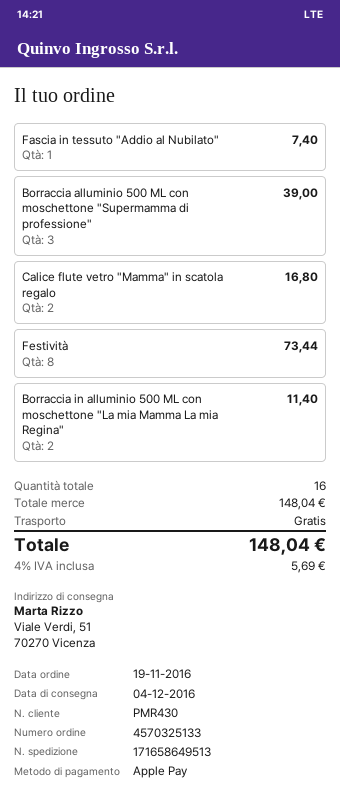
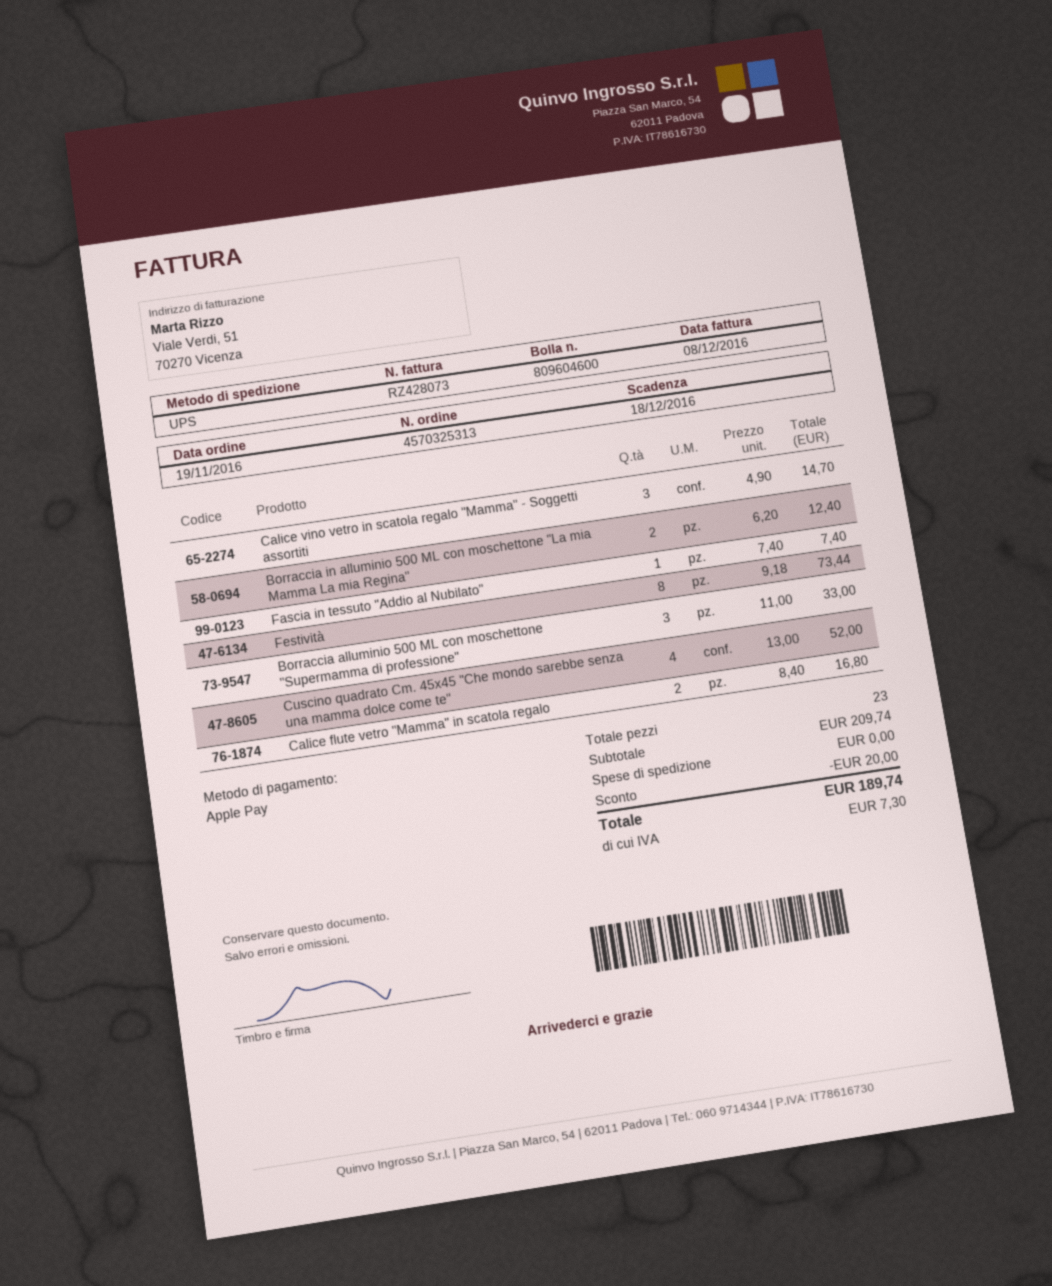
order number: 4570325133 -> 4570325313
Borraccia alluminio 500 ML con moschettone "Supermamma di professione": 3 for 39.00 -> 3 for 33.00
Borraccia in alluminio 500 ML con moschettone "La mia Mamma La mia Regina": 2 for 11.40 -> 2 for 12.40
Calice vino vetro in scatola regalo "Mamma" - Soggetti assortiti: none -> 3 for 14.70
Cuscino quadrato Cm. 45x45 "Che mondo sarebbe senza una mamma dolce come te": none -> 4 for 52.00
total quantity: 16 -> 23
subtotal: 148.04 -> 209.74
discount: none -> 20.00
tax: 5.69 -> 7.30
total: 148.04 -> 189.74

